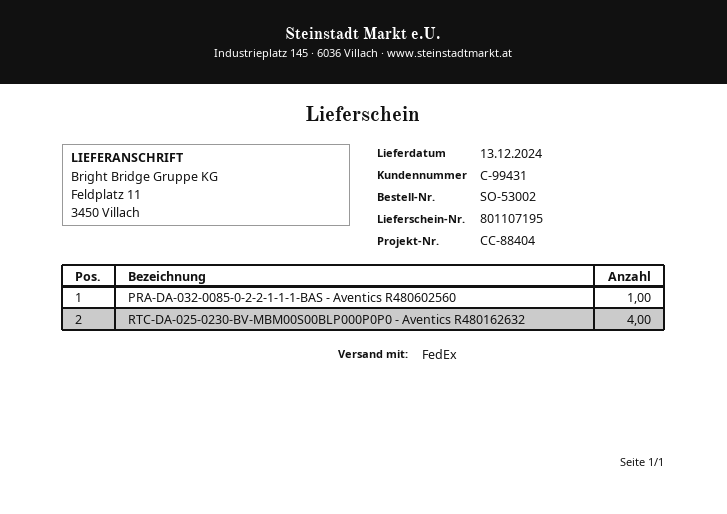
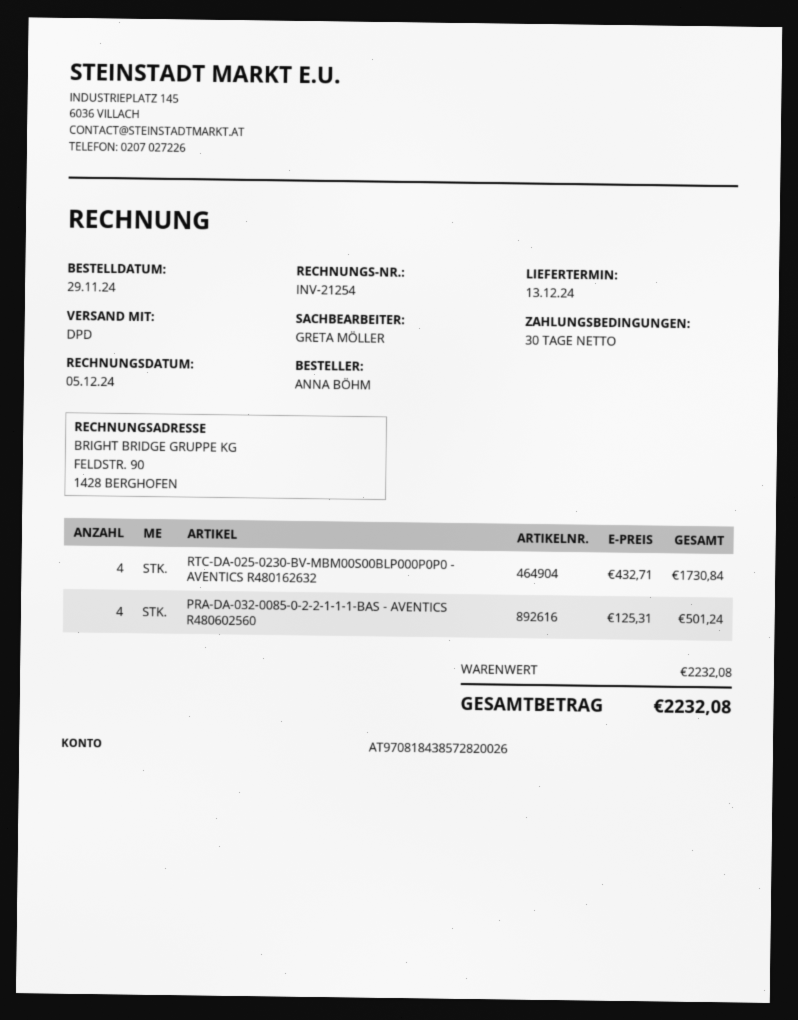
shipping method: FedEx -> DPD
PRA-DA-032-0085-0-2-2-1-1-1-BAS - Aventics R480602560: 1 -> 4

